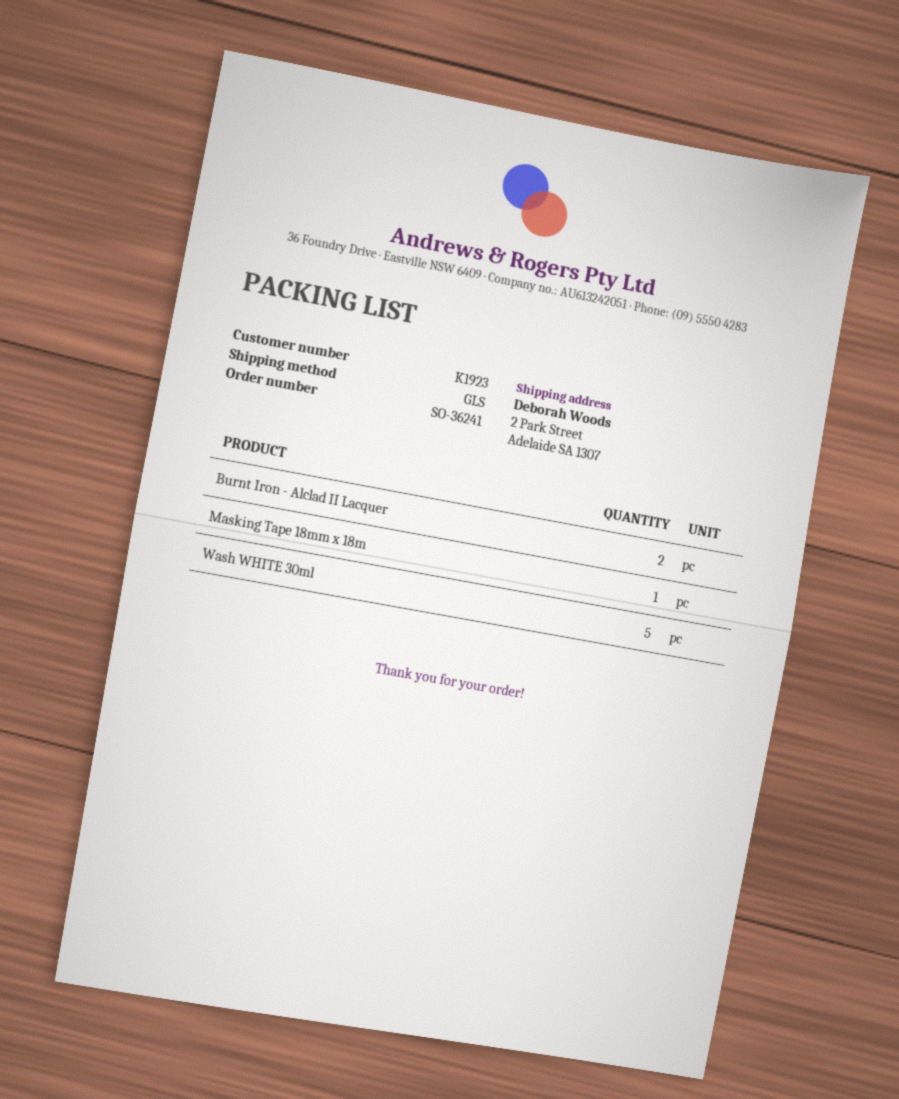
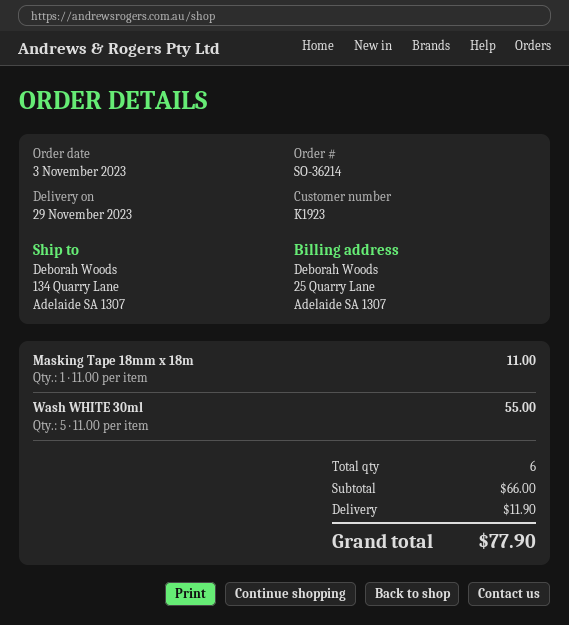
order number: SO-36241 -> SO-36214
ship to: 2 Park Street, Adelaide SA 1307 -> 134 Quarry Lane, Adelaide SA 1307
Burnt Iron - Alclad II Lacquer: 2 -> none

